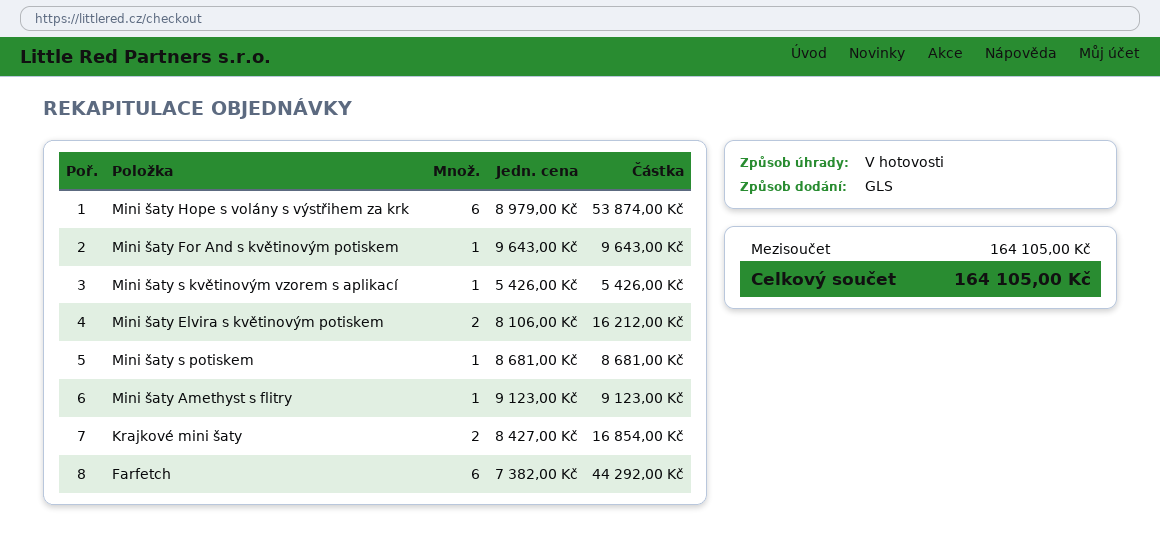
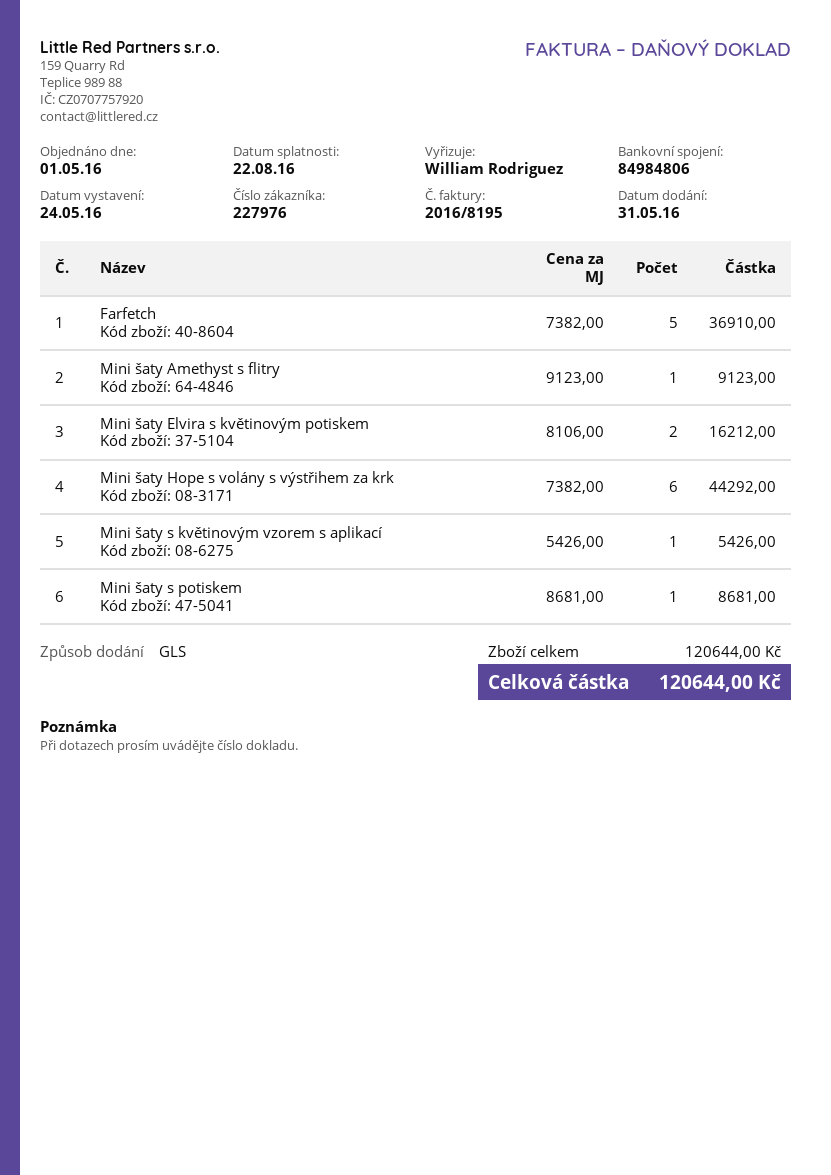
Mini šaty Hope s volány s výstřihem za krk: 6 x 8979.00 = 53874.00 -> 6 x 7382.00 = 44292.00
Mini šaty For And s květinovým potiskem: 1 x 9643.00 = 9643.00 -> none
Krajkové mini šaty: 2 x 8427.00 = 16854.00 -> none
Farfetch: 6 x 7382.00 = 44292.00 -> 5 x 7382.00 = 36910.00
subtotal: 164105.00 -> 120644.00
total: 164105.00 -> 120644.00

